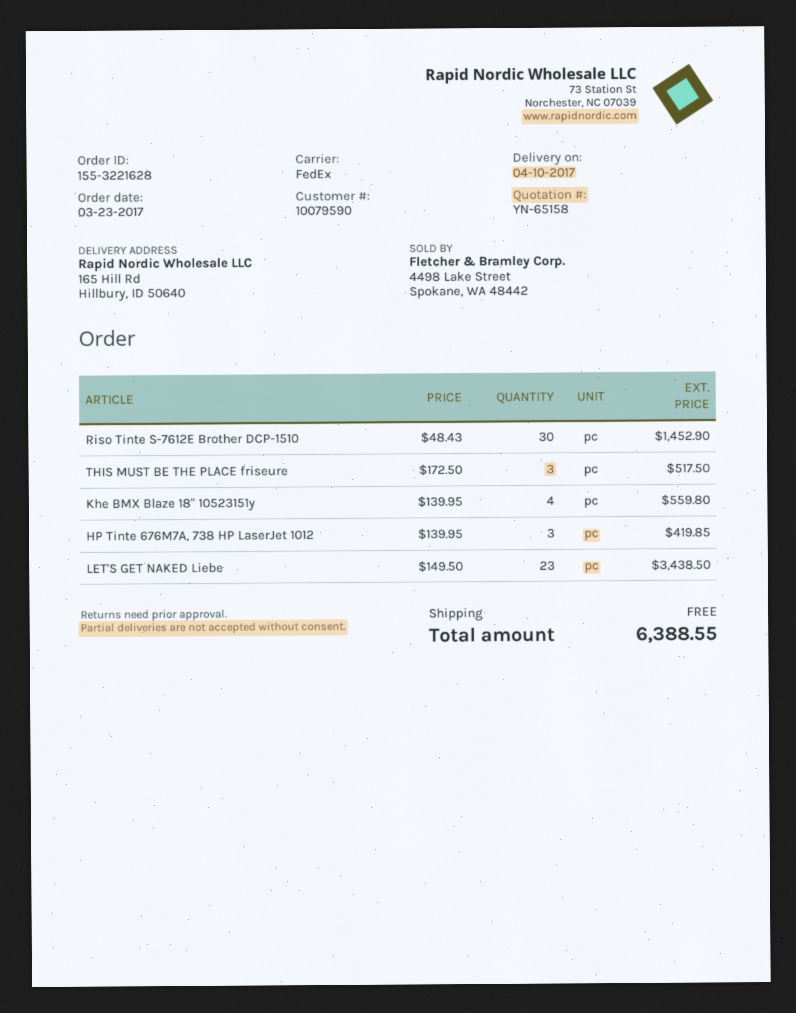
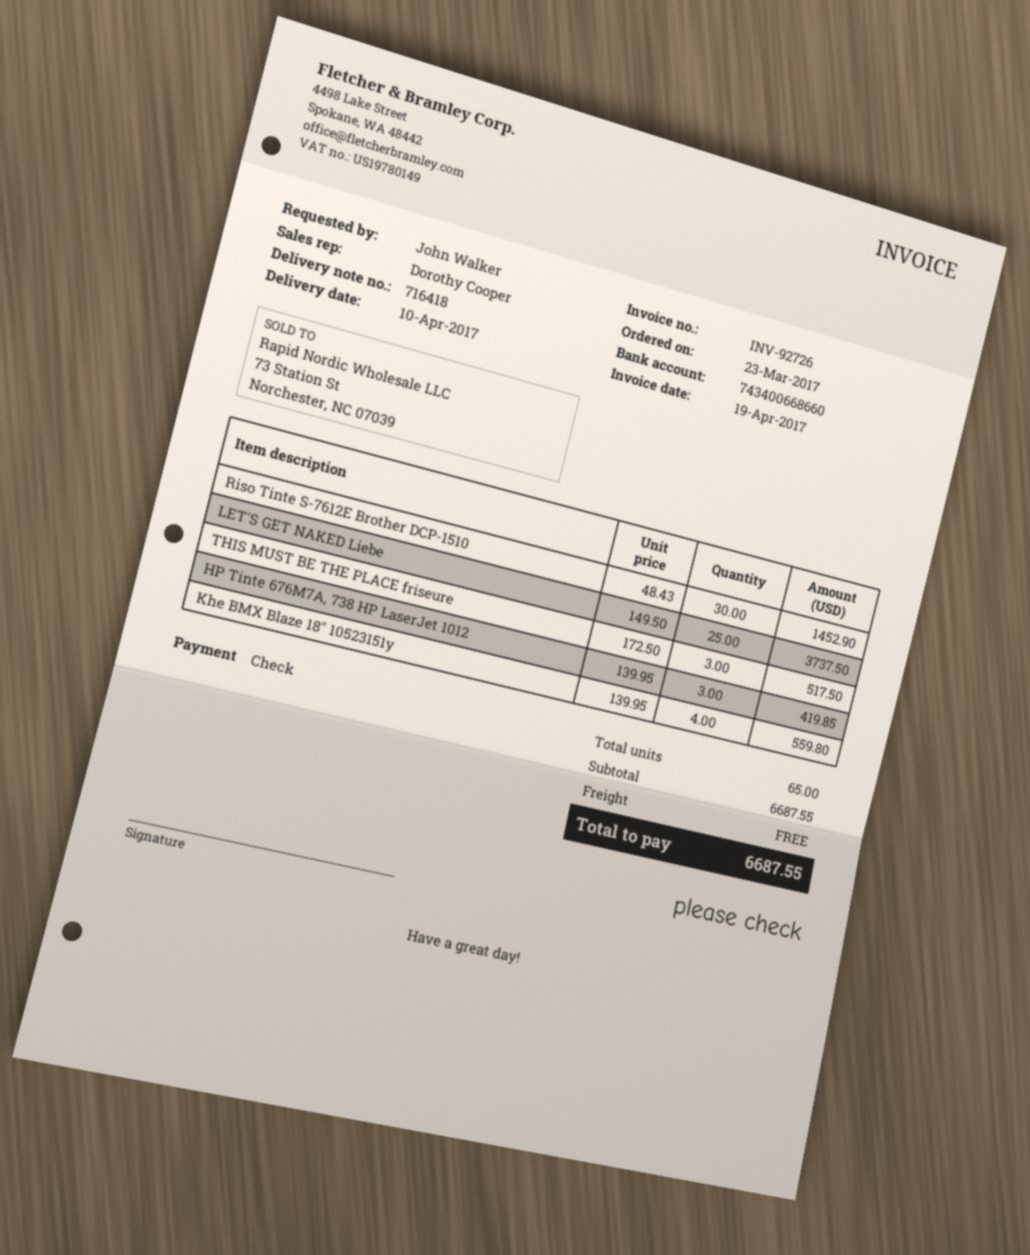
LET'S GET NAKED Liebe: 23 x 149.50 = 3438.50 -> 25 x 149.50 = 3737.50
total: 6388.55 -> 6687.55

